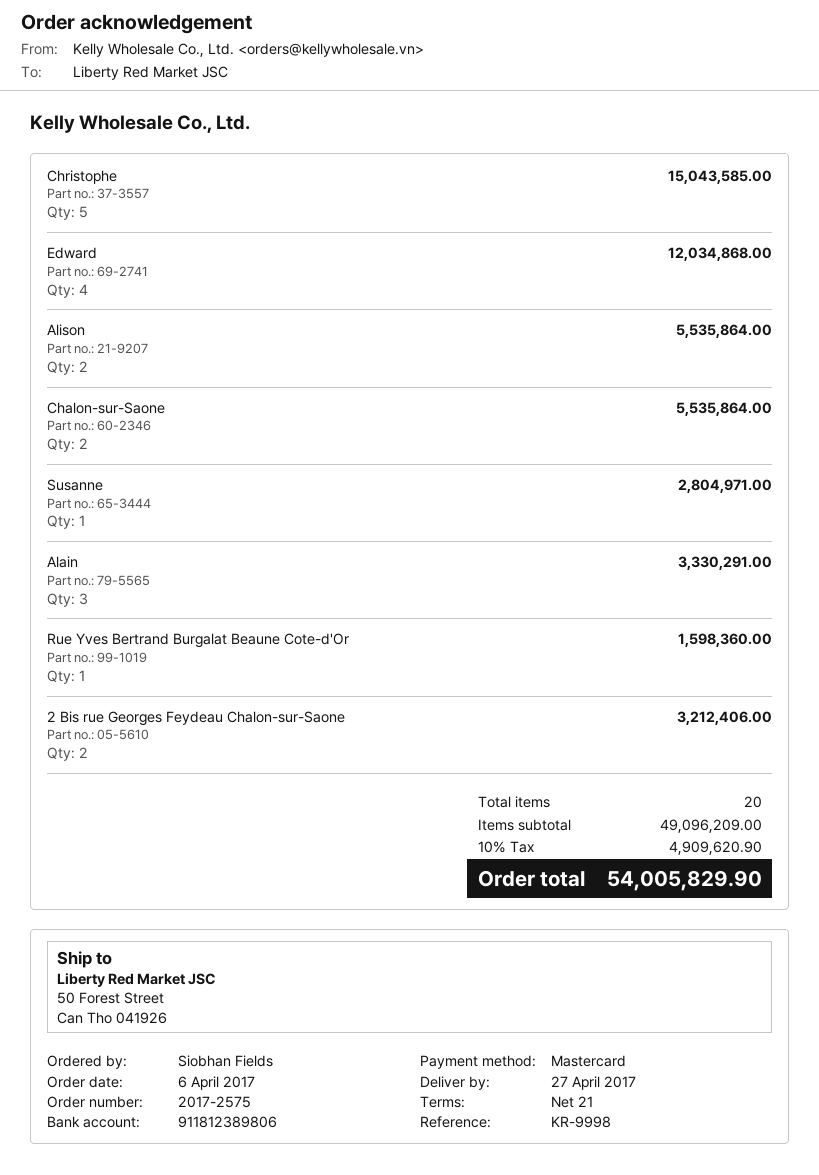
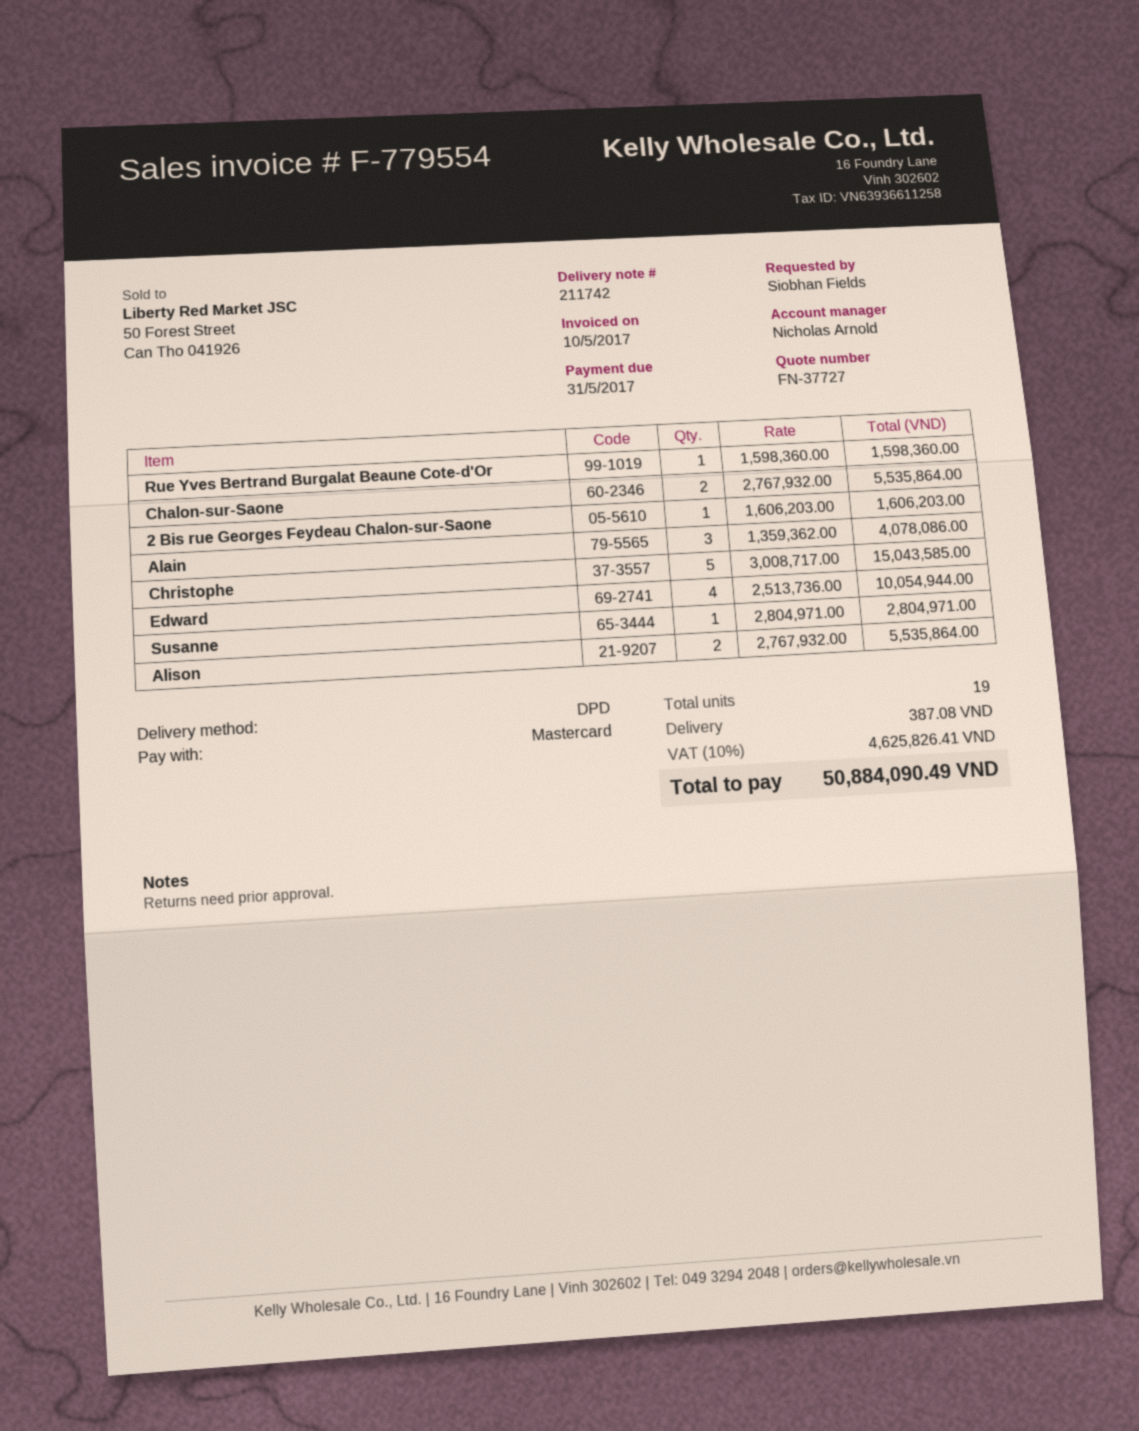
Edward: 4 for 12034868.00 -> 4 for 10054944.00
Alain: 3 for 3330291.00 -> 3 for 4078086.00
2 Bis rue Georges Feydeau Chalon-sur-Saone: 2 for 3212406.00 -> 1 for 1606203.00
total quantity: 20 -> 19
shipping: none -> 387.08
tax: 10% = 4909620.90 -> 10% = 4625826.41
total: 54005829.90 -> 50884090.49

